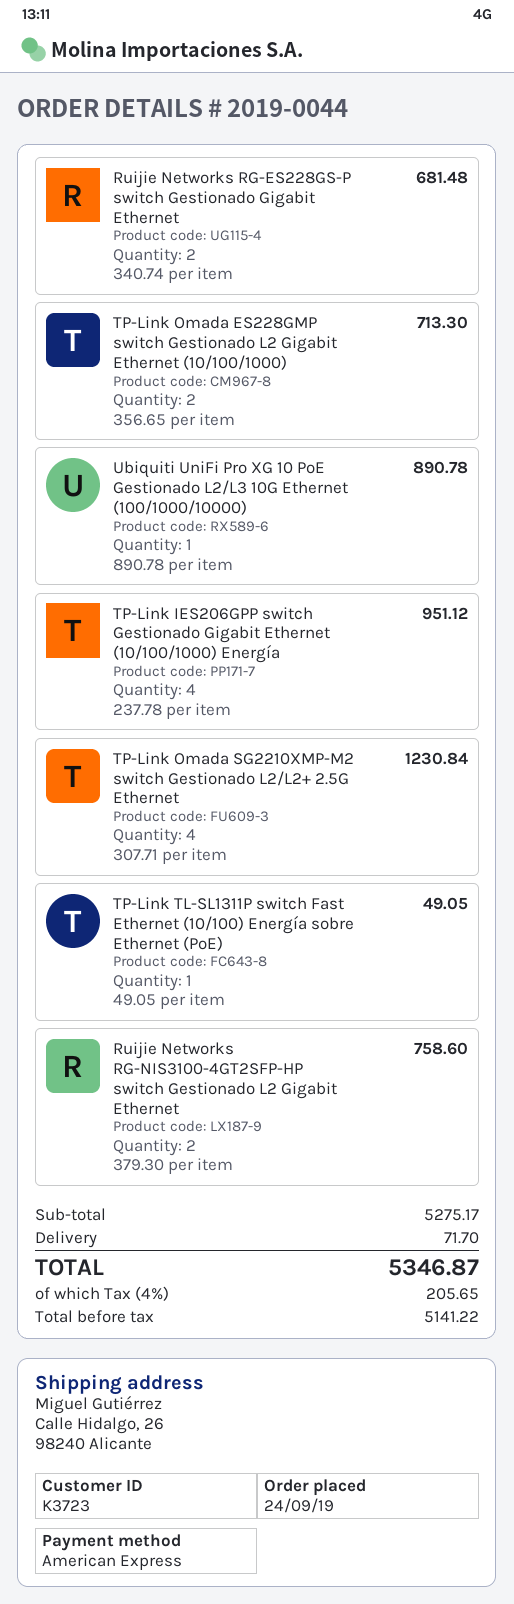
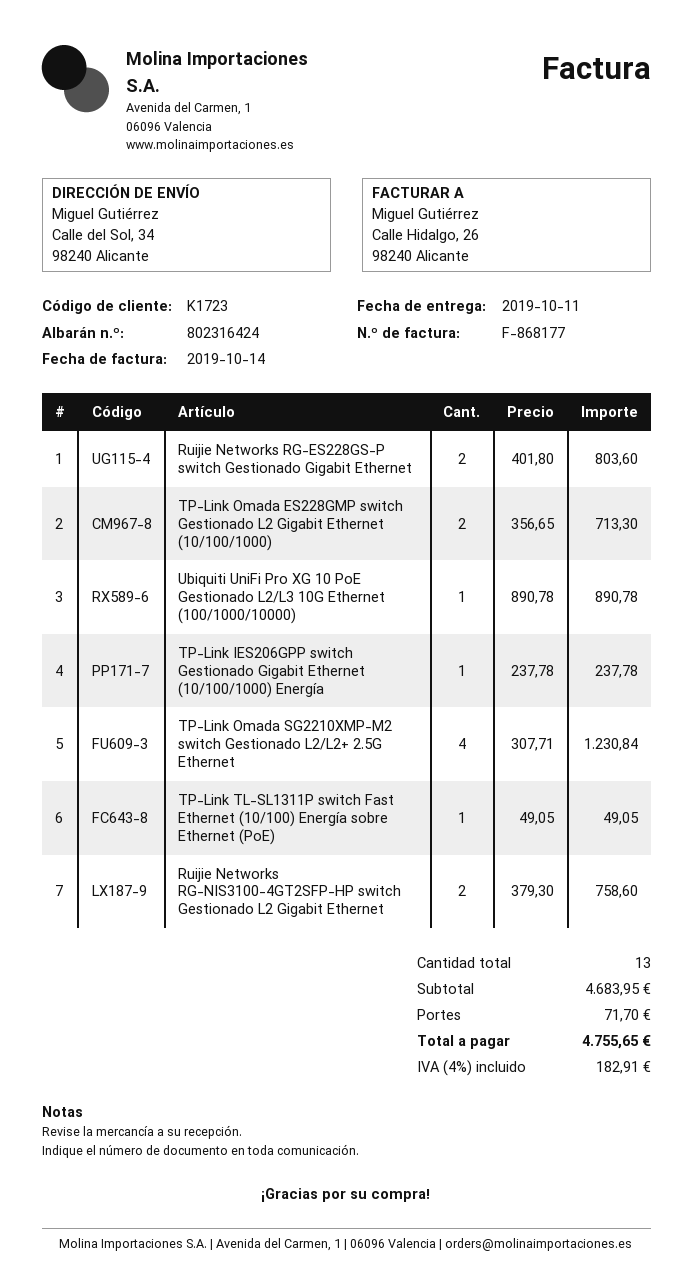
customer number: K3723 -> K1723
ship to: Calle Hidalgo, 26, 98240 Alicante -> Calle del Sol, 34, 98240 Alicante
Ruijie Networks RG-ES228GS-P switch Gestionado Gigabit Ethernet: 2 x 340.74 = 681.48 -> 2 x 401.80 = 803.60
TP-Link IES206GPP switch Gestionado Gigabit Ethernet (10/100/1000) Energía: 4 x 237.78 = 951.12 -> 1 x 237.78 = 237.78
subtotal: 5275.17 -> 4683.95
tax: 4% = 205.65 -> 4% = 182.91
total: 5346.87 -> 4755.65

